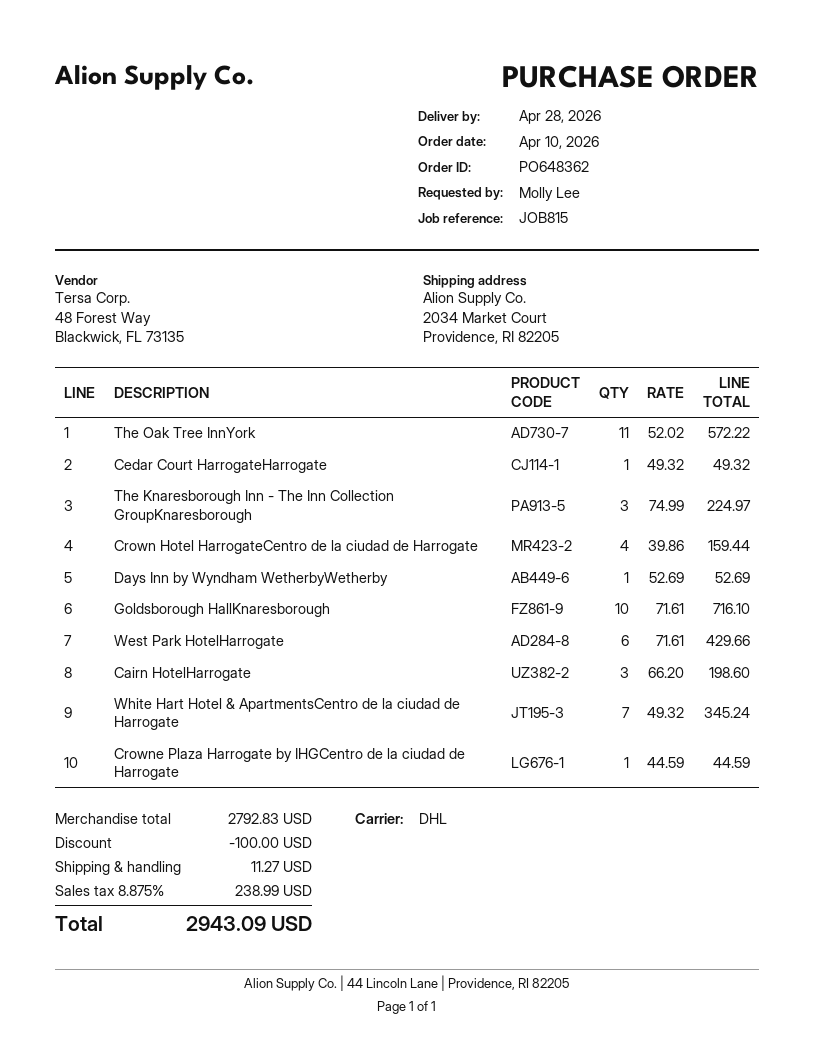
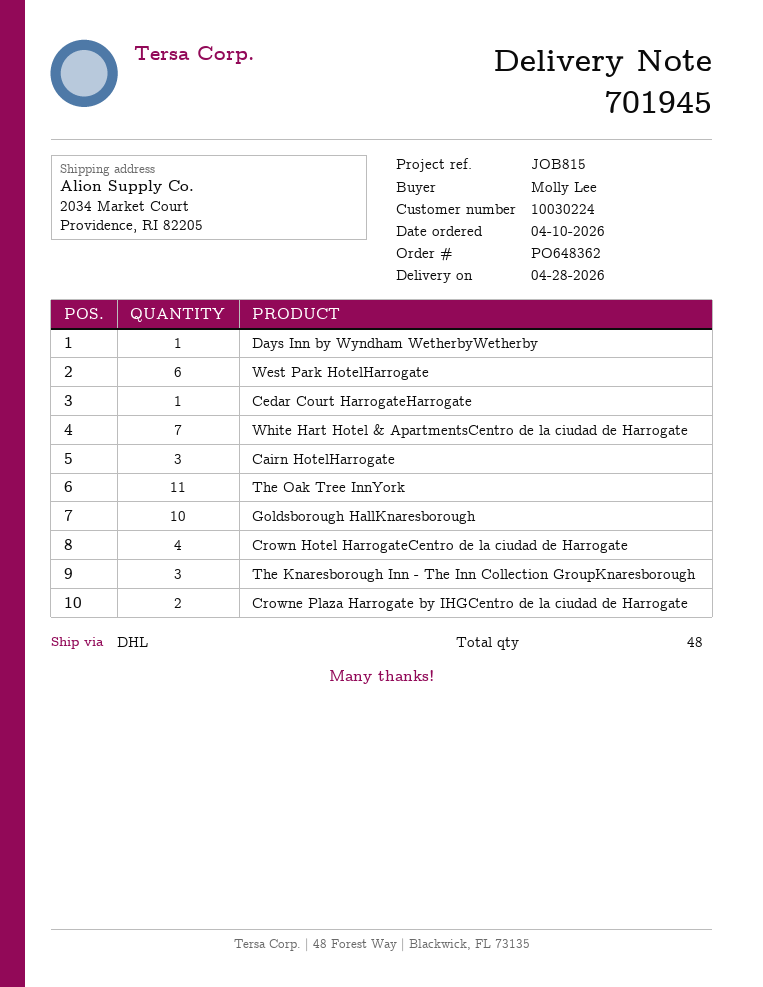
Crowne Plaza Harrogate by IHGCentro de la ciudad de Harrogate: 1 -> 2

